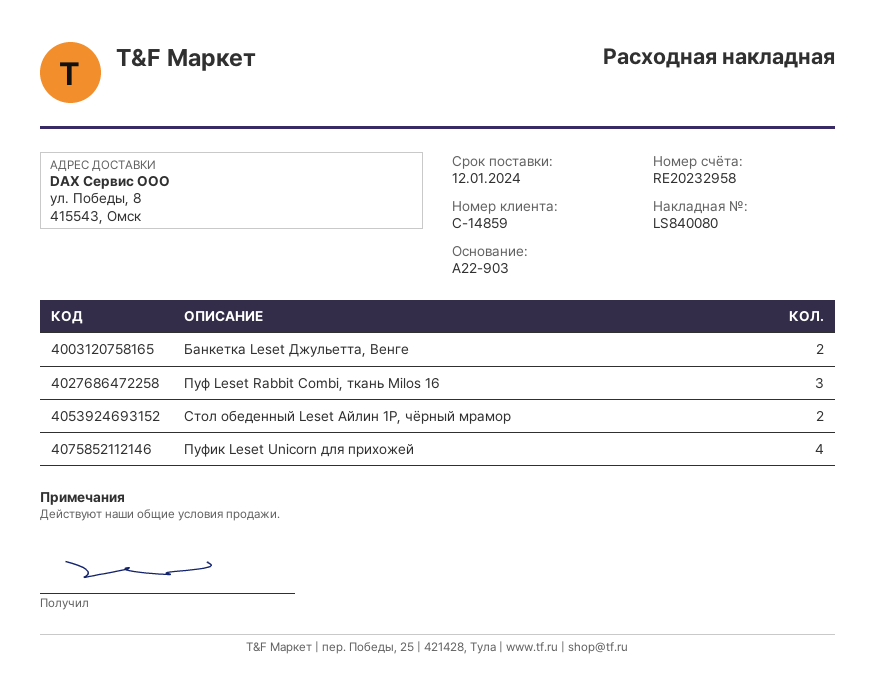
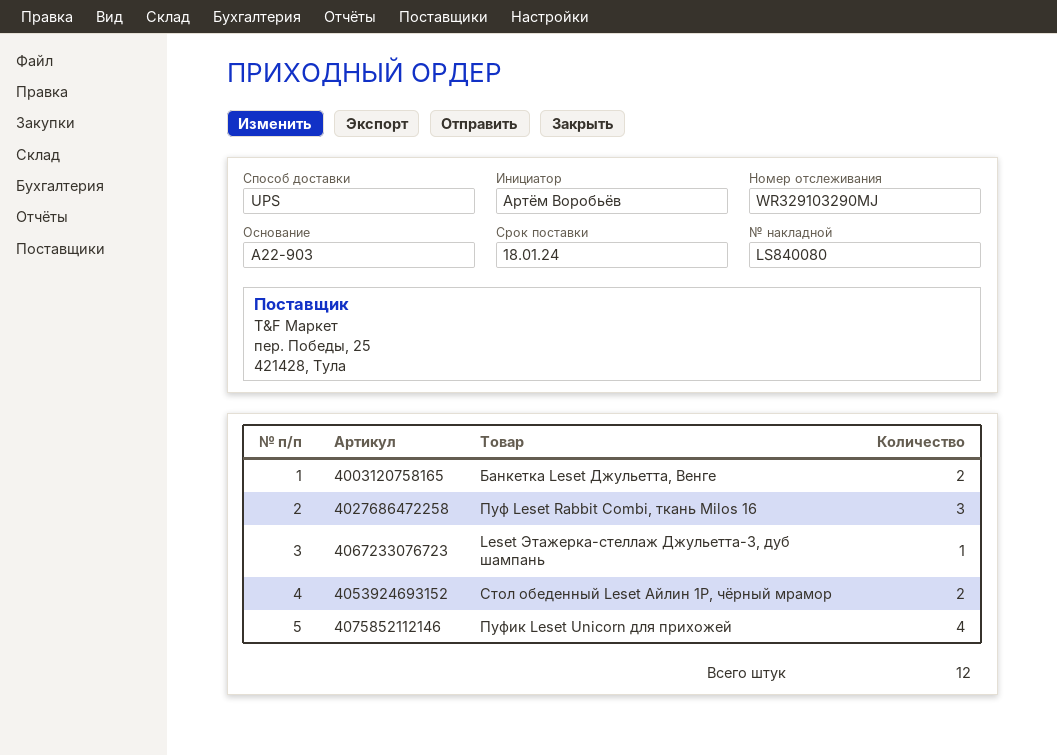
delivery date: 2024-01-12 -> 2024-01-18
Leset Этажерка-стеллаж Джульетта-3, дуб шампань: none -> 1

